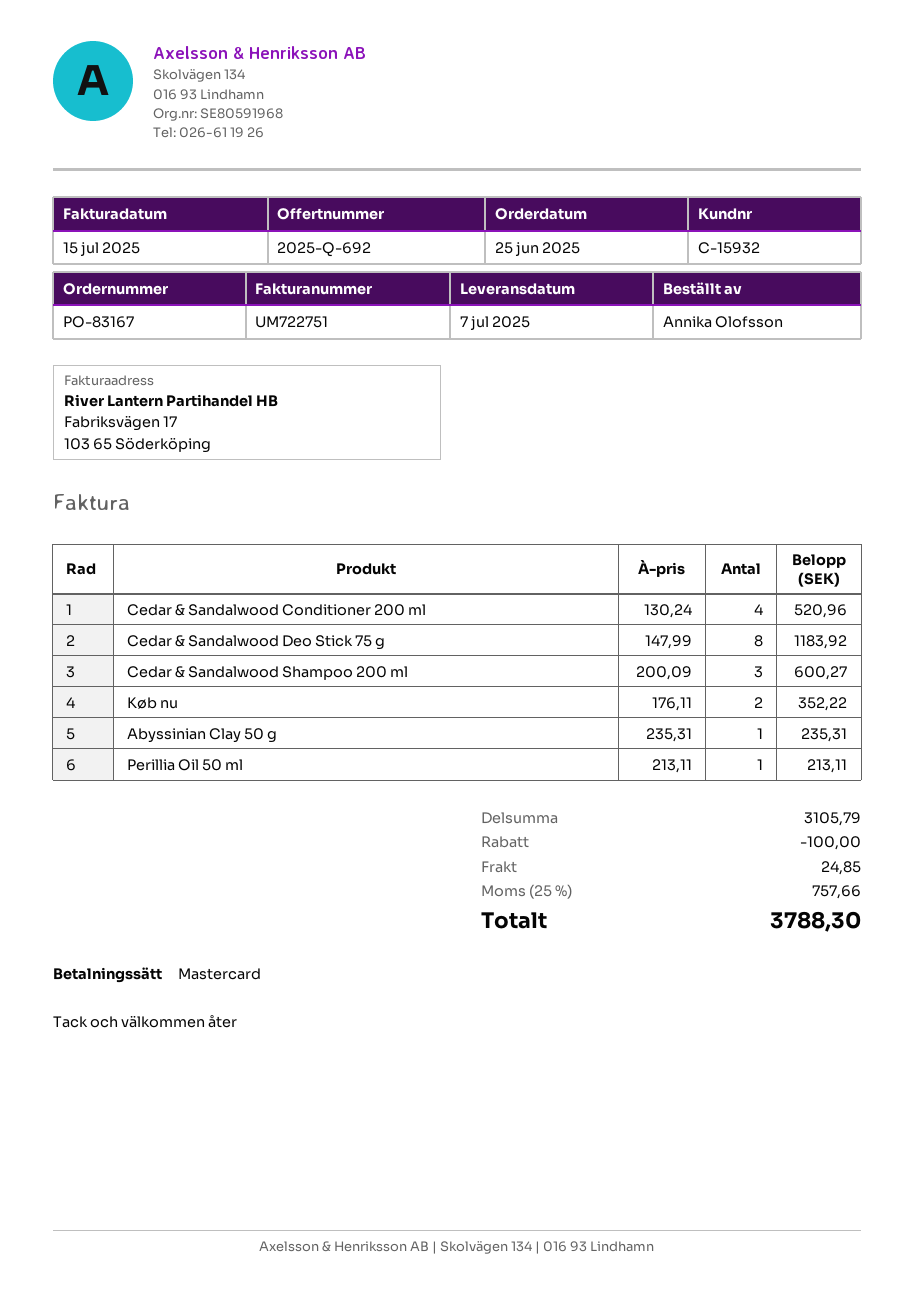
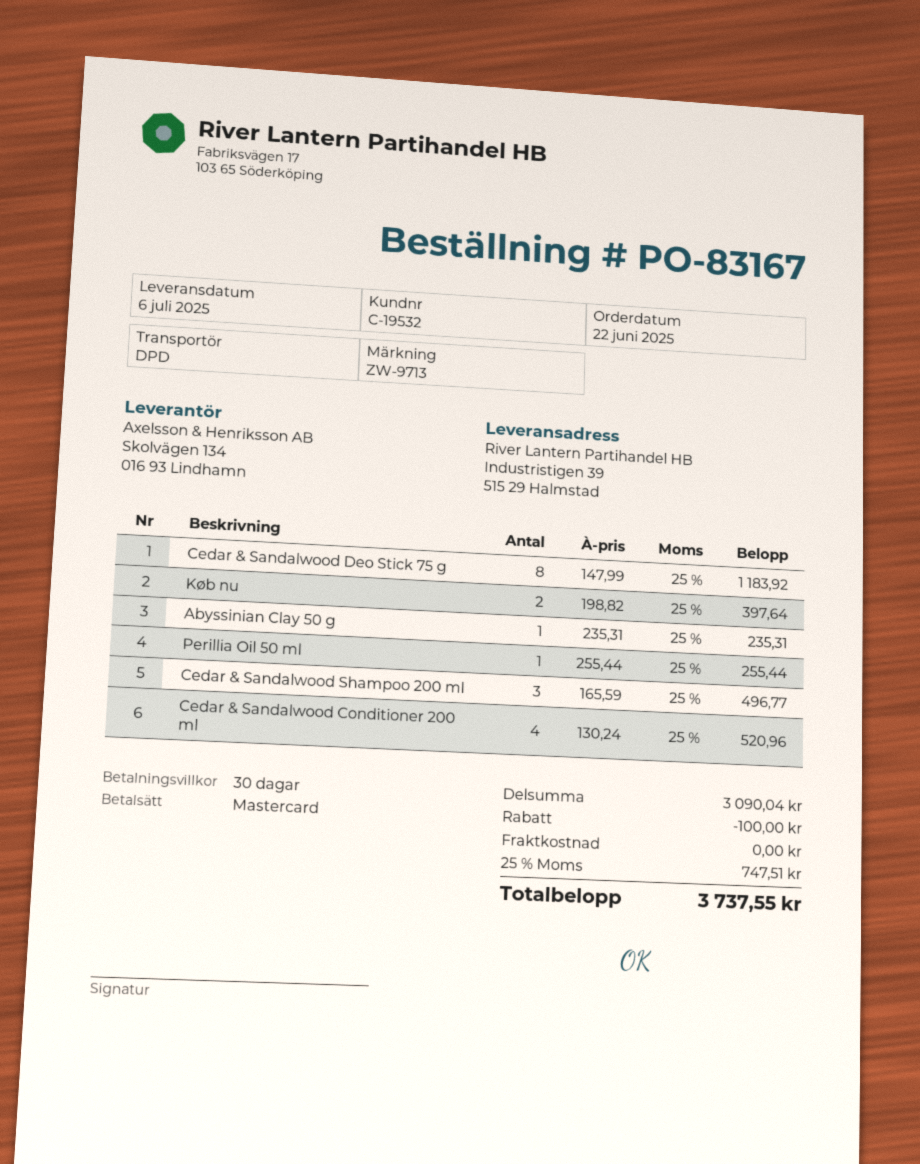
order date: 2025-06-25 -> 2025-06-22
delivery date: 2025-07-07 -> 2025-07-06
customer number: C-15932 -> C-19532
Cedar & Sandalwood Shampoo 200 ml: 3 x 200.09 = 600.27 -> 3 x 165.59 = 496.77
Køb nu: 2 x 176.11 = 352.22 -> 2 x 198.82 = 397.64
Perillia Oil 50 ml: 1 x 213.11 = 213.11 -> 1 x 255.44 = 255.44
subtotal: 3105.79 -> 3090.04
shipping: 24.85 -> 0.00
tax: 25% = 757.66 -> 25% = 747.51
total: 3788.30 -> 3737.55

